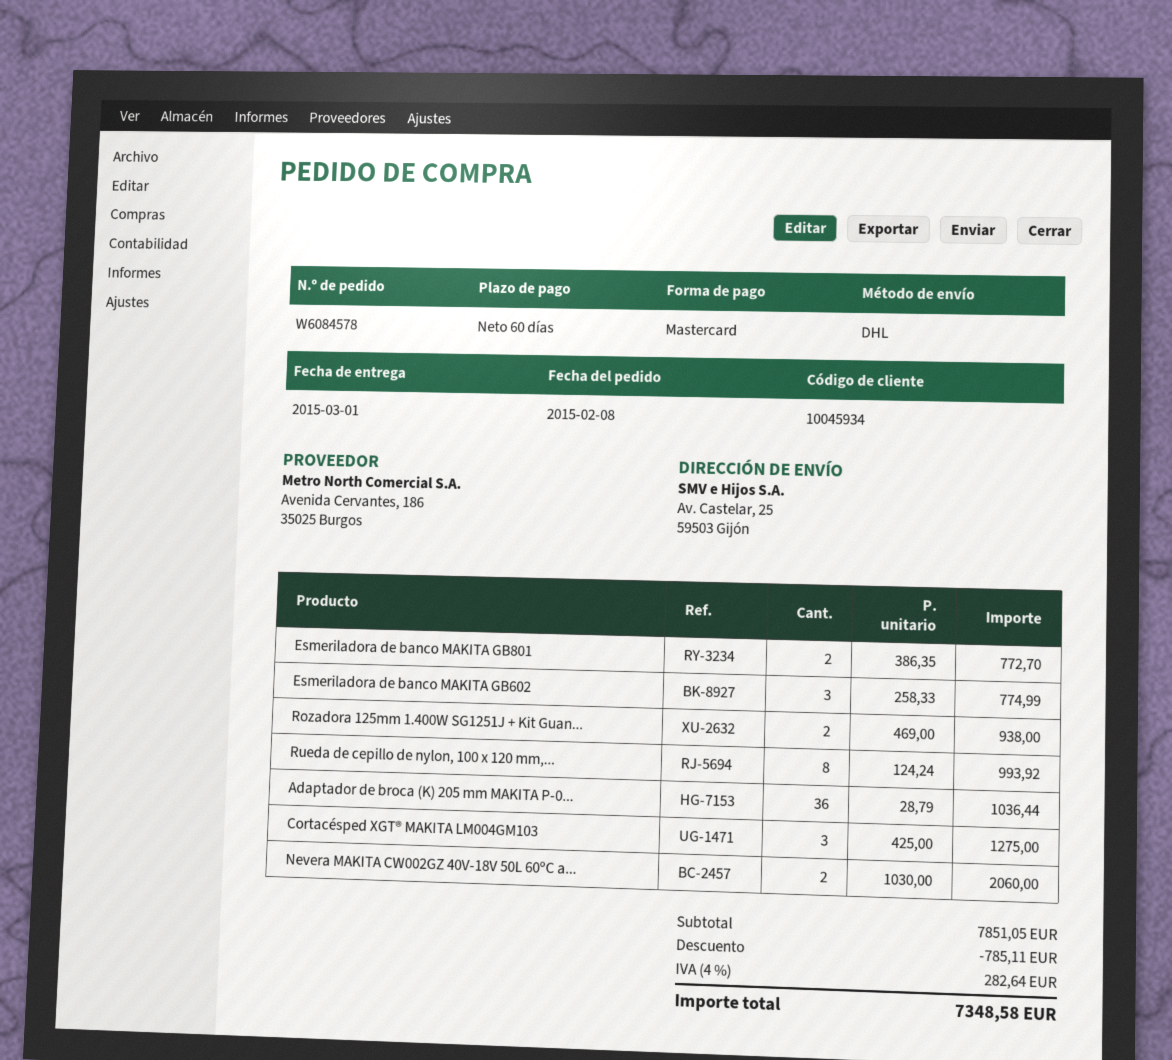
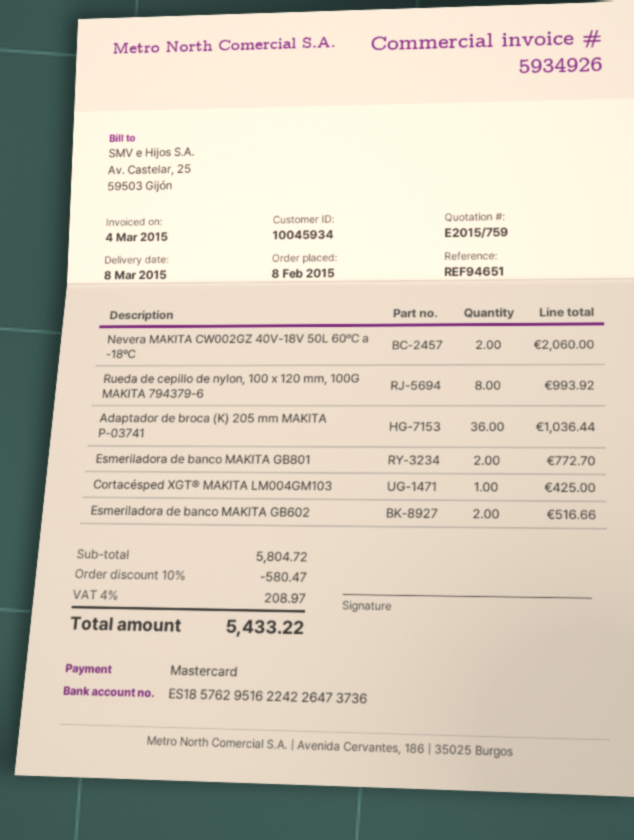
delivery date: 2015-03-01 -> 2015-03-08
Esmeriladora de banco MAKITA GB602: 3 for 774.99 -> 2 for 516.66
Rozadora 125mm 1.400W SG1251J + Kit Guan...: 2 for 938.00 -> none
Cortacésped XGT® MAKITA LM004GM103: 3 for 1275.00 -> 1 for 425.00
subtotal: 7851.05 -> 5804.72
discount: 785.11 -> 580.47
tax: 4% = 282.64 -> 4% = 208.97
total: 7348.58 -> 5433.22

